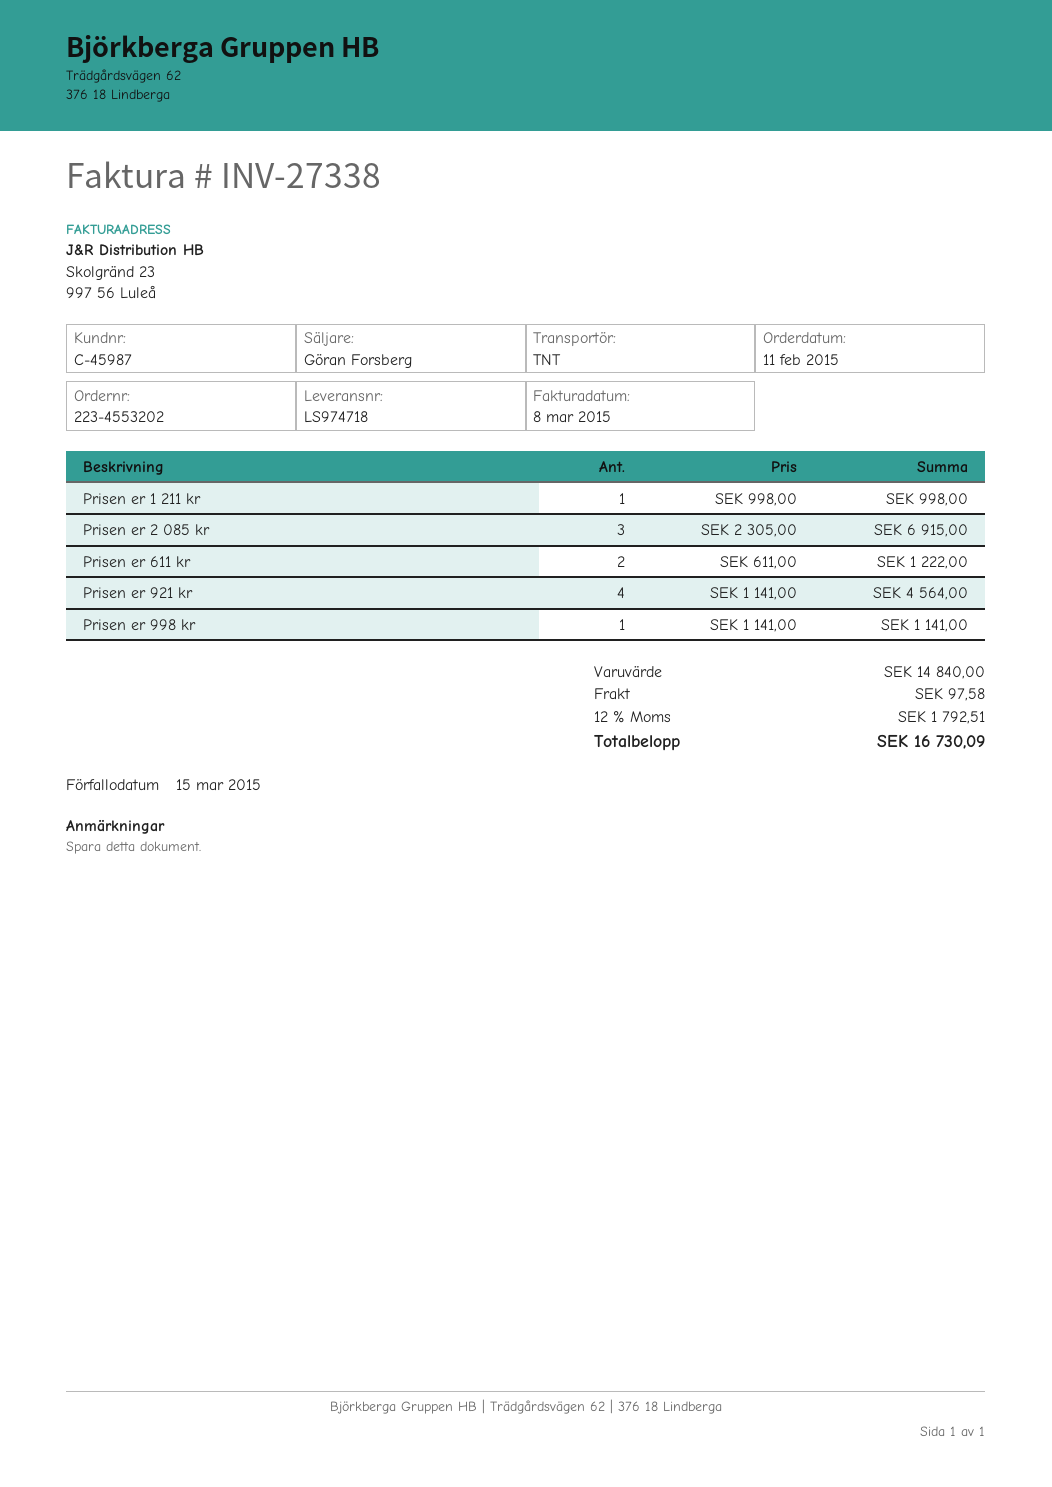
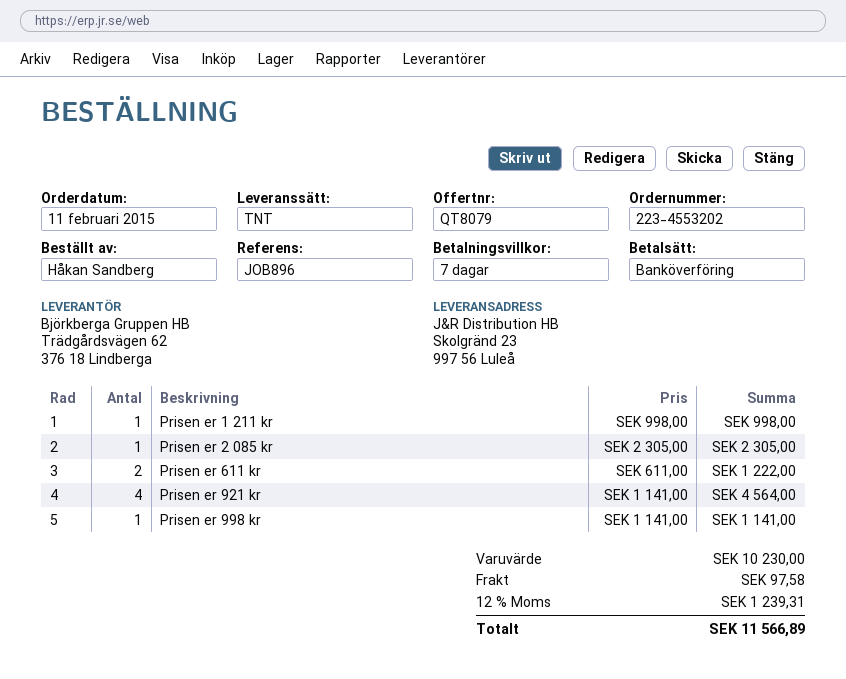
Prisen er 2 085 kr: 3 x 2305.00 = 6915.00 -> 1 x 2305.00 = 2305.00
subtotal: 14840.00 -> 10230.00
tax: 12% = 1792.51 -> 12% = 1239.31
total: 16730.09 -> 11566.89

